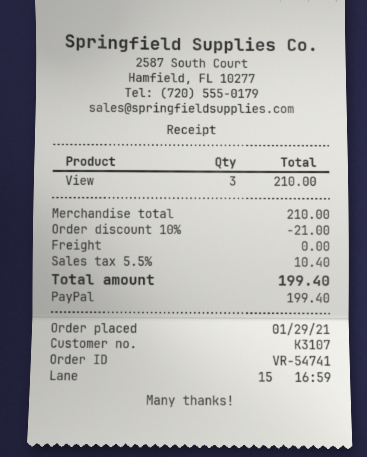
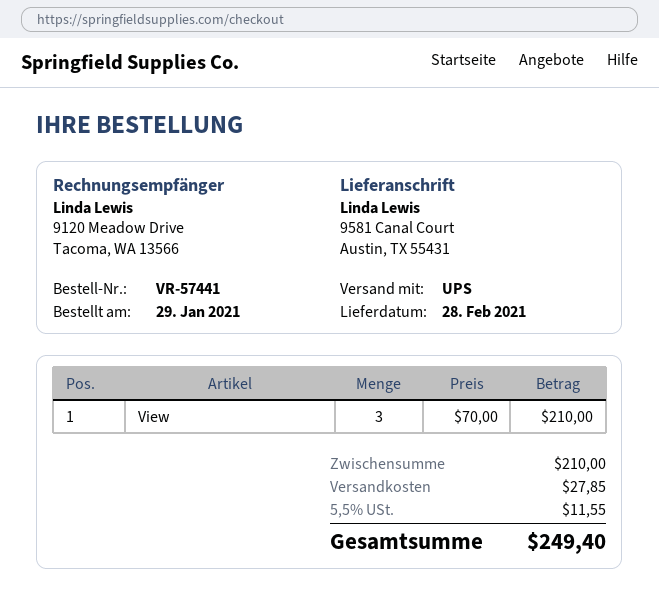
order number: VR-54741 -> VR-57441
discount: 10% = 21.00 -> none
shipping: 0.00 -> 27.85
tax: 5.5% = 10.40 -> 5.5% = 11.55
total: 199.40 -> 249.40

